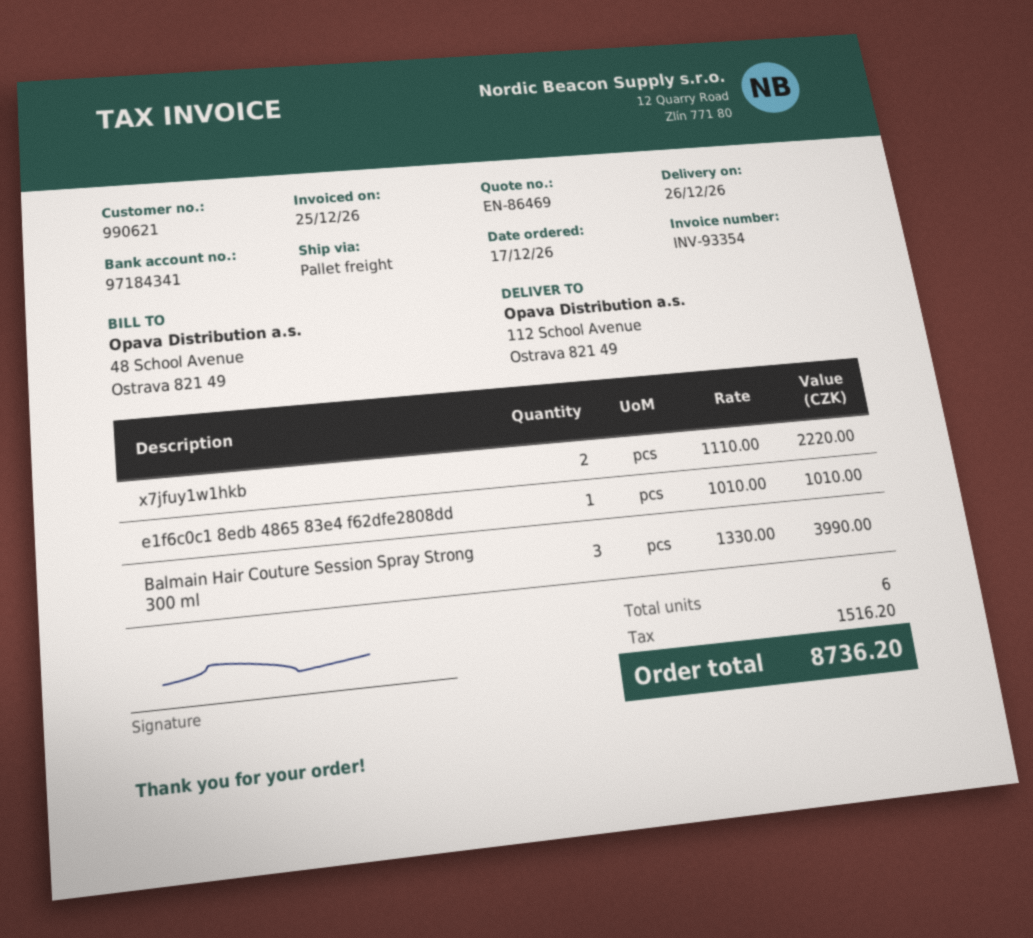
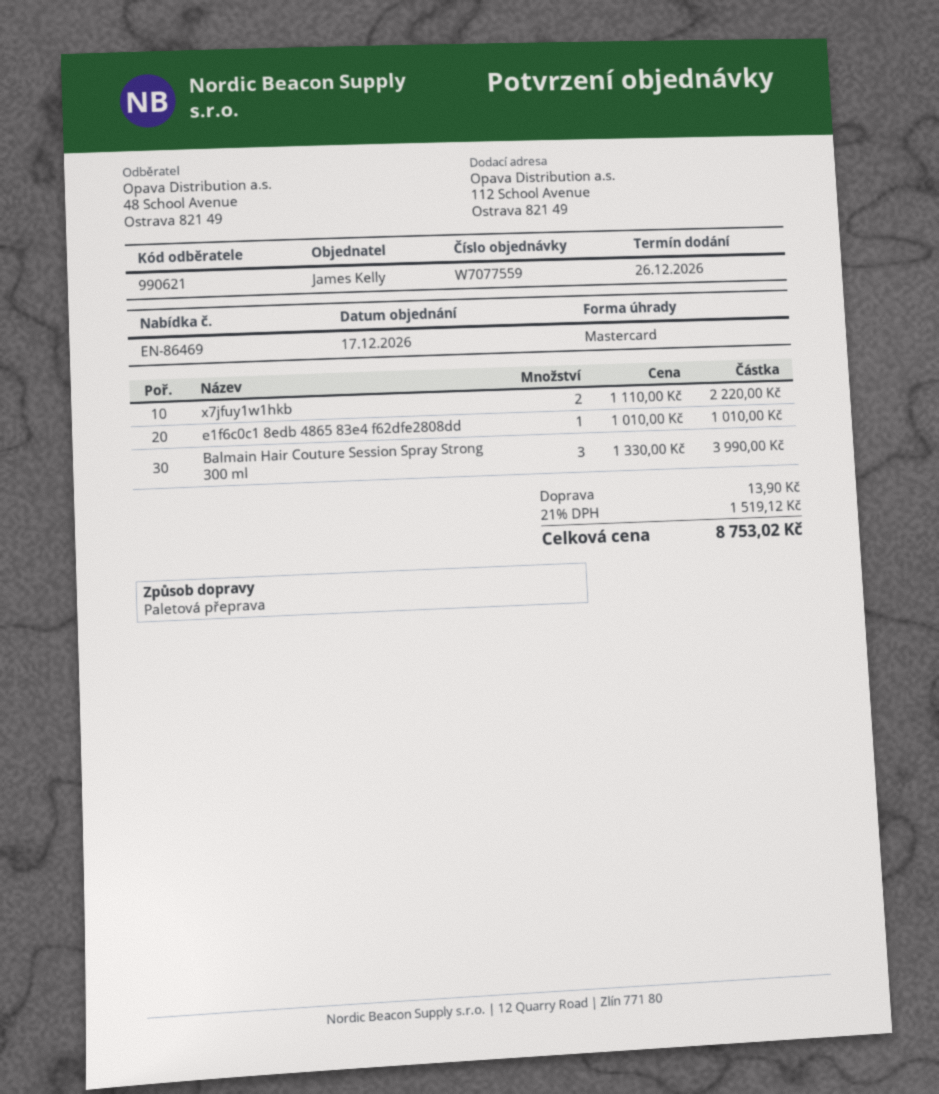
shipping: none -> 13.90
tax: 1516.20 -> 1519.12
total: 8736.20 -> 8753.02

